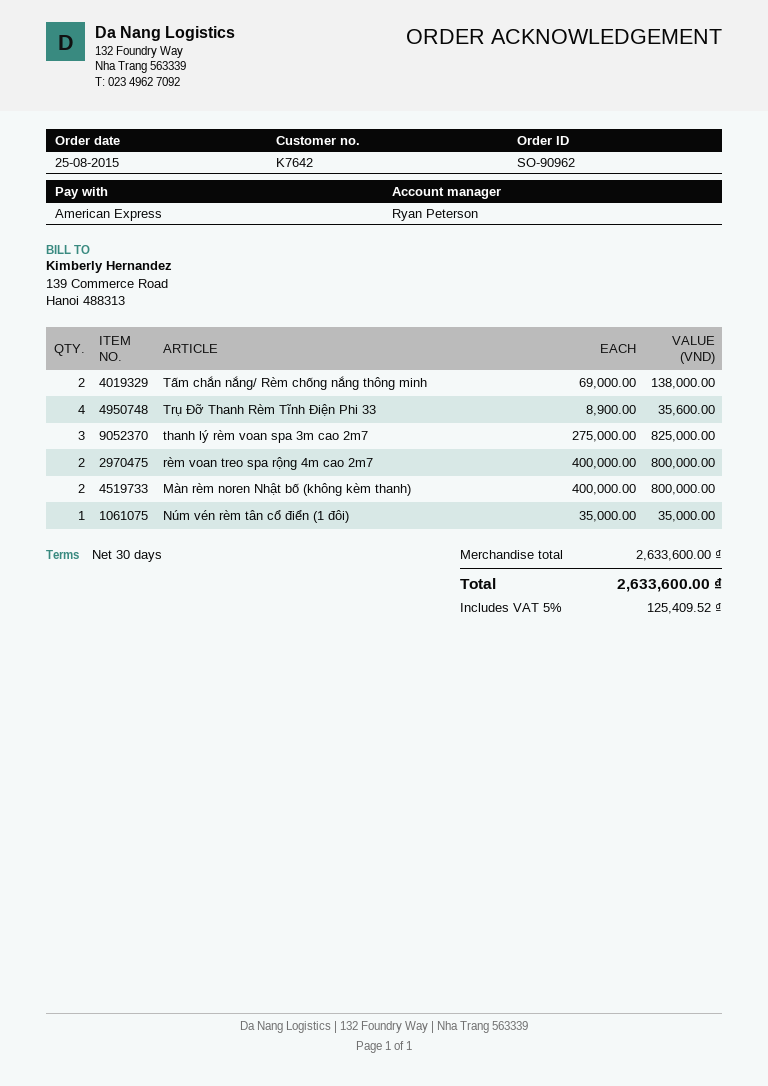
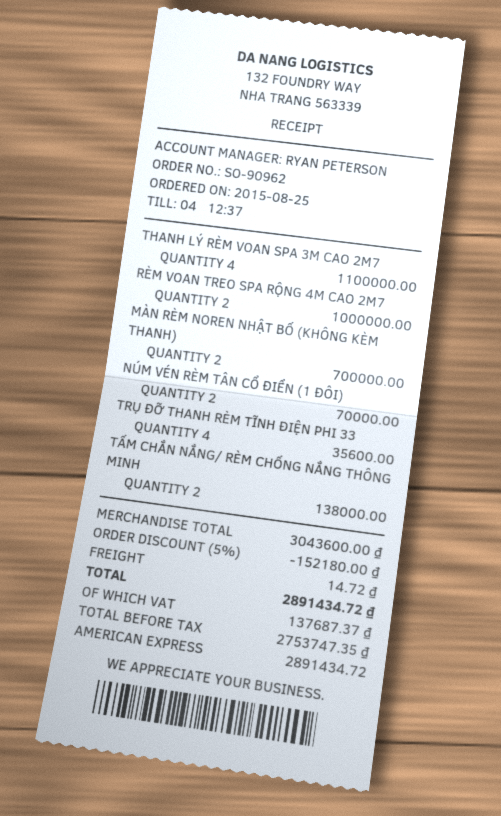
thanh lý rèm voan spa 3m cao 2m7: 3 for 825000.00 -> 4 for 1100000.00
rèm voan treo spa rộng 4m cao 2m7: 2 for 800000.00 -> 2 for 1000000.00
Màn rèm noren Nhật bố (không kèm thanh): 2 for 800000.00 -> 2 for 700000.00
Núm vén rèm tân cổ điển (1 đôi): 1 for 35000.00 -> 2 for 70000.00
subtotal: 2633600.00 -> 3043600.00
discount: none -> 5% = 152180.00
shipping: none -> 14.72
tax: 125409.52 -> 137687.37
total: 2633600.00 -> 2891434.72

